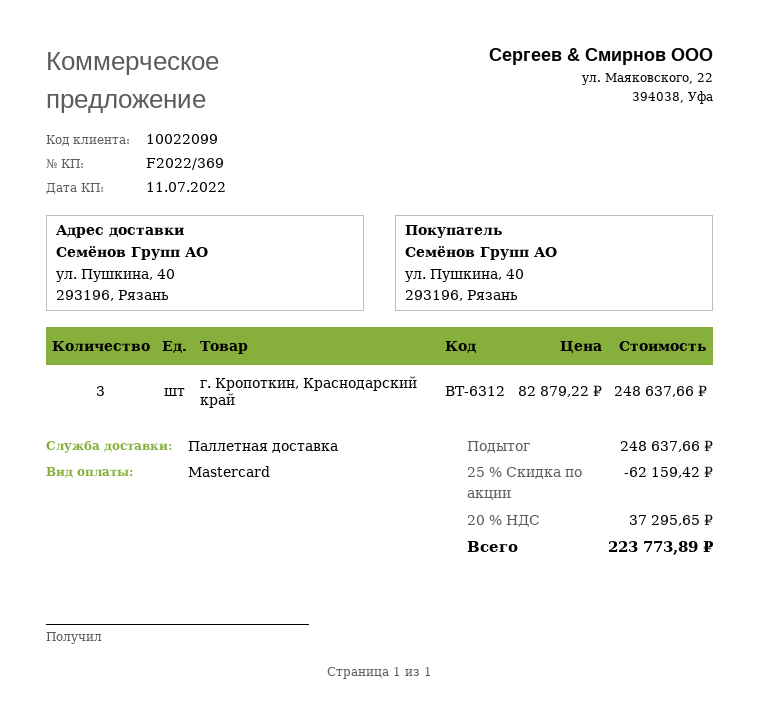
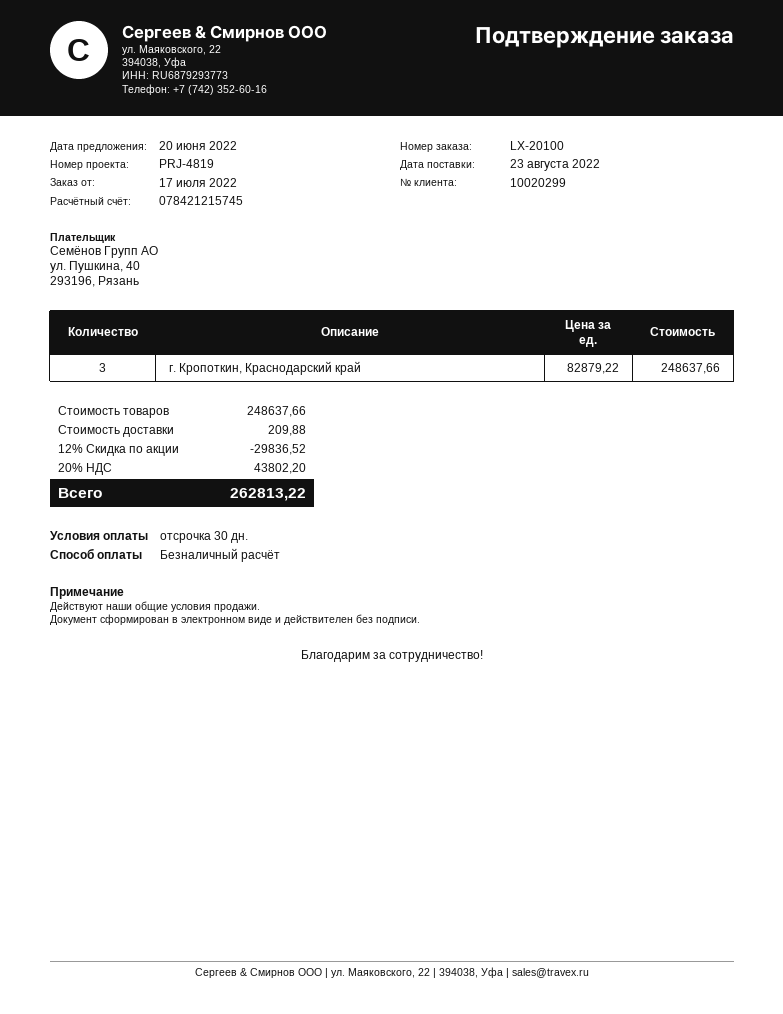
quote date: 2022-07-11 -> 2022-06-20
customer number: 10022099 -> 10020299
payment method: Mastercard -> bank transfer
discount: 25% = 62159.42 -> 12% = 29836.52
shipping: none -> 209.88
tax: 20% = 37295.65 -> 20% = 43802.20
total: 223773.89 -> 262813.22

